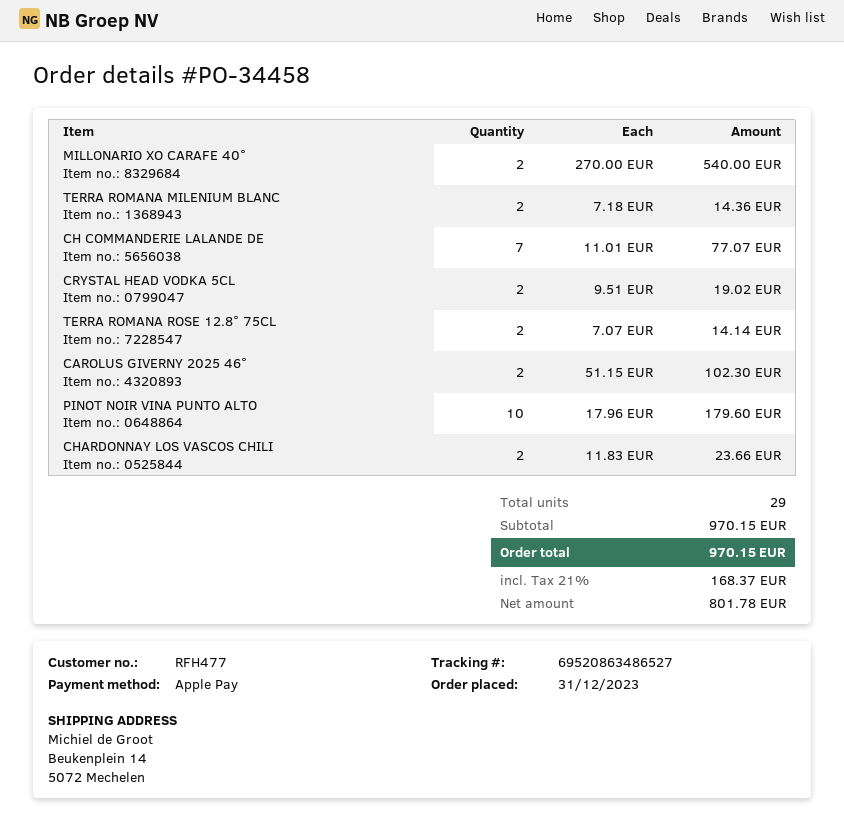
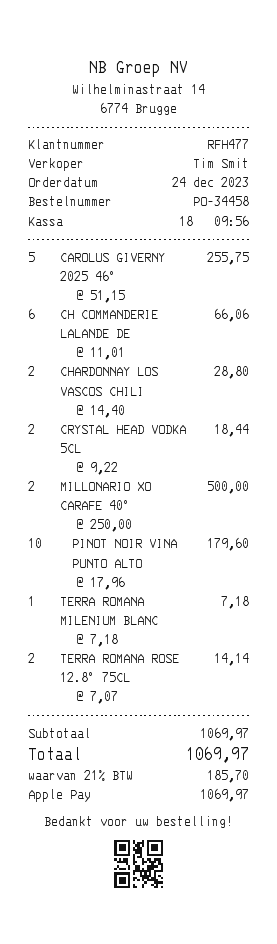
order date: 2023-12-31 -> 2023-12-24
MILLONARIO XO CARAFE 40°: 2 x 270.00 = 540.00 -> 2 x 250.00 = 500.00
TERRA ROMANA MILENIUM BLANC: 2 x 7.18 = 14.36 -> 1 x 7.18 = 7.18
CH COMMANDERIE LALANDE DE: 7 x 11.01 = 77.07 -> 6 x 11.01 = 66.06
CRYSTAL HEAD VODKA 5CL: 2 x 9.51 = 19.02 -> 2 x 9.22 = 18.44
CAROLUS GIVERNY 2025 46°: 2 x 51.15 = 102.30 -> 5 x 51.15 = 255.75
CHARDONNAY LOS VASCOS CHILI: 2 x 11.83 = 23.66 -> 2 x 14.40 = 28.80
subtotal: 970.15 -> 1069.97
tax: 21% = 168.37 -> 21% = 185.70
total: 970.15 -> 1069.97

